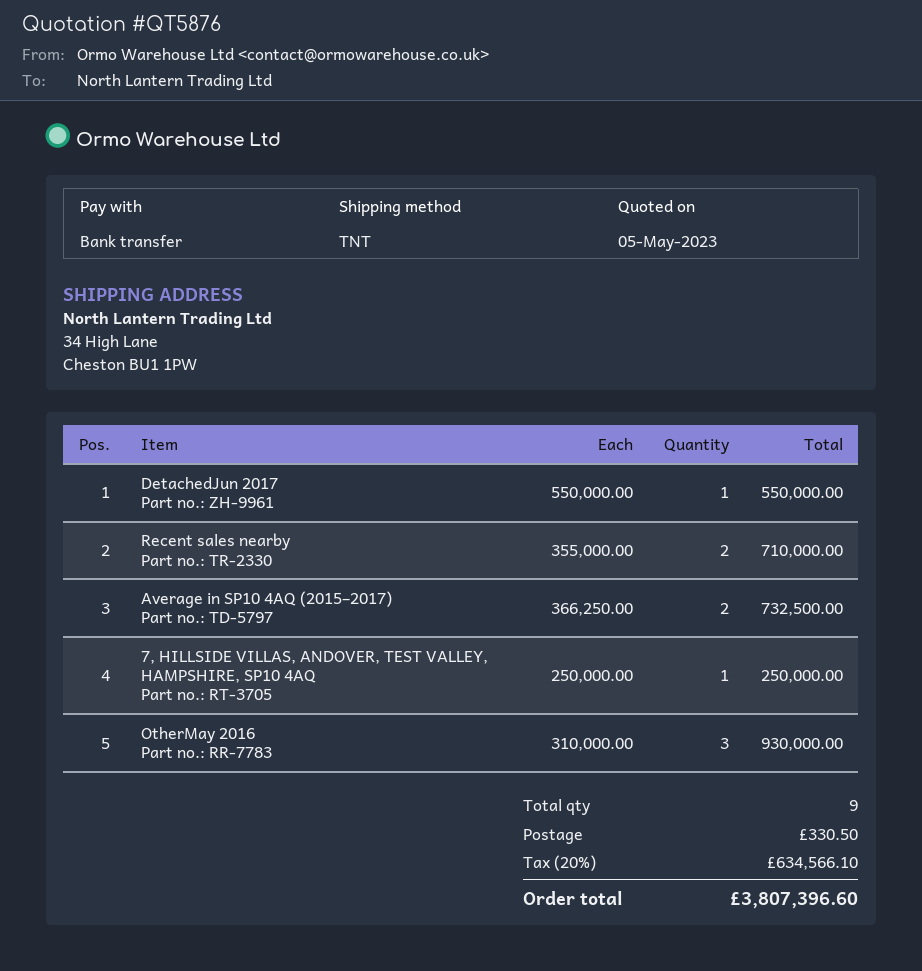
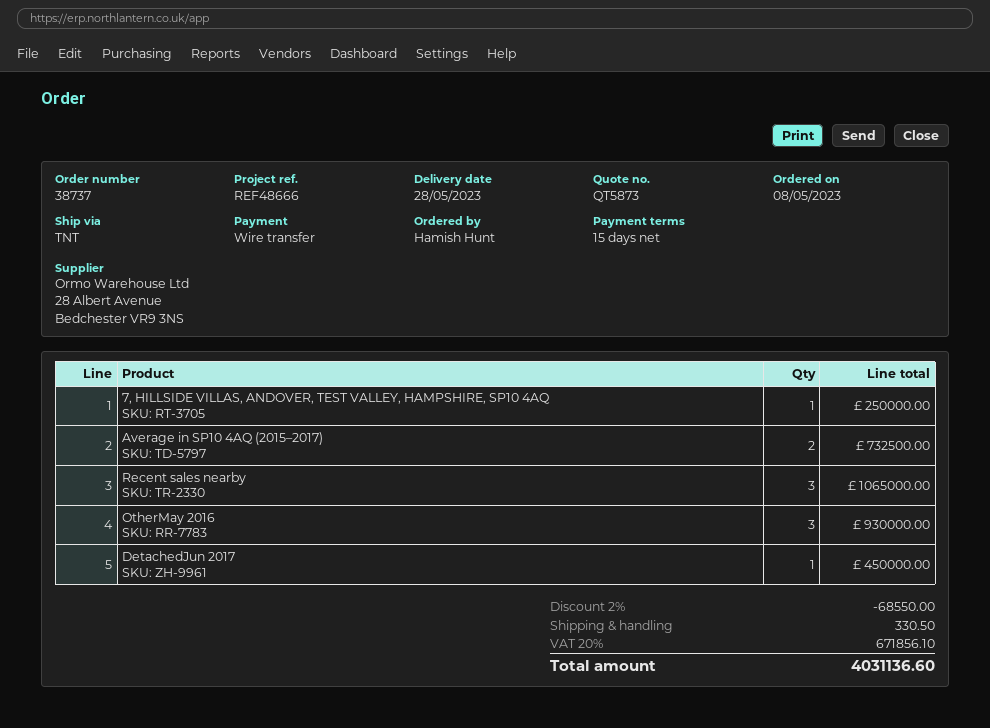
quote number: QT5876 -> QT5873
DetachedJun 2017: 1 for 550000.00 -> 1 for 450000.00
Recent sales nearby: 2 for 710000.00 -> 3 for 1065000.00
discount: none -> 2% = 68550.00
tax: 20% = 634566.10 -> 20% = 671856.10
total: 3807396.60 -> 4031136.60

